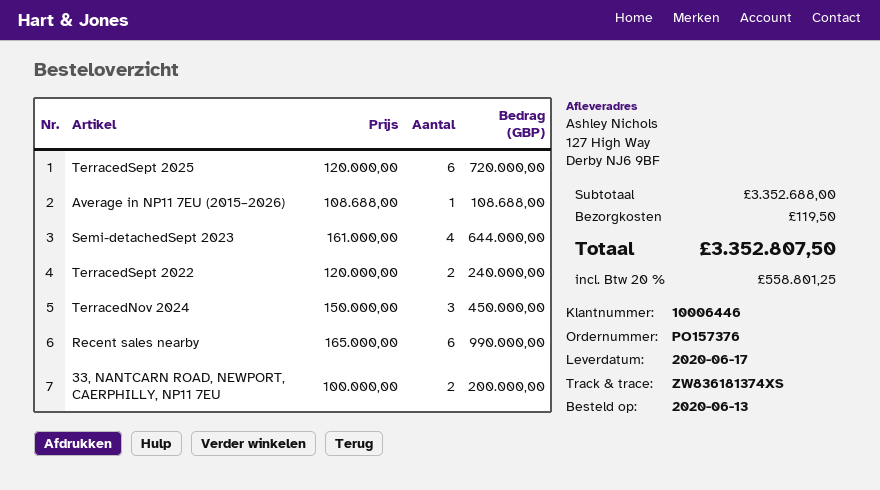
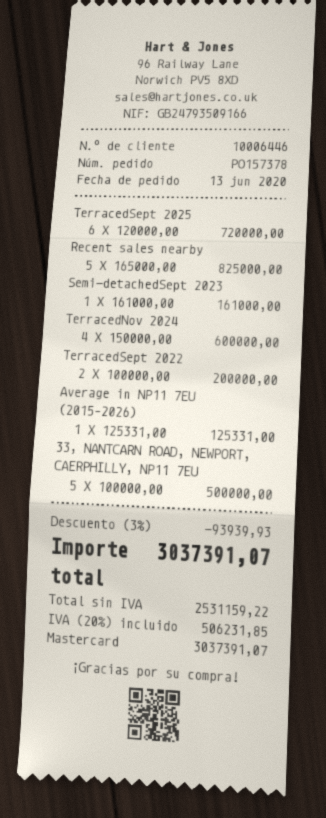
order number: PO157376 -> PO157378
Average in NP11 7EU (2015–2026): 1 x 108688.00 = 108688.00 -> 1 x 125331.00 = 125331.00
Semi-detachedSept 2023: 4 x 161000.00 = 644000.00 -> 1 x 161000.00 = 161000.00
TerracedSept 2022: 2 x 120000.00 = 240000.00 -> 2 x 100000.00 = 200000.00
TerracedNov 2024: 3 x 150000.00 = 450000.00 -> 4 x 150000.00 = 600000.00
Recent sales nearby: 6 x 165000.00 = 990000.00 -> 5 x 165000.00 = 825000.00
33, NANTCARN ROAD, NEWPORT, CAERPHILLY, NP11 7EU: 2 x 100000.00 = 200000.00 -> 5 x 100000.00 = 500000.00
discount: none -> 3% = 93939.93
shipping: 119.50 -> none
tax: 20% = 558801.25 -> 20% = 506231.85
total: 3352807.50 -> 3037391.07

